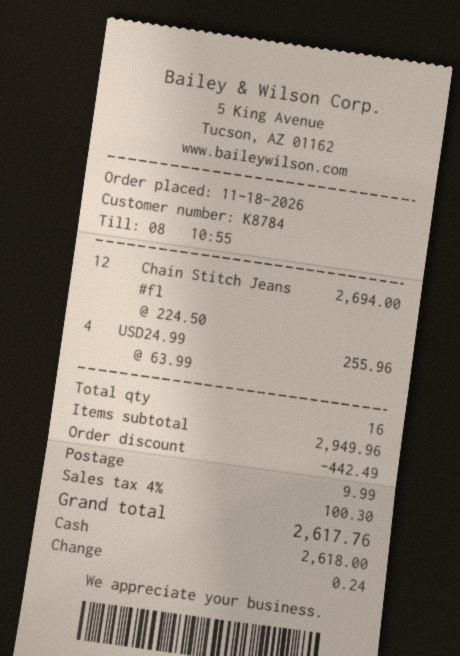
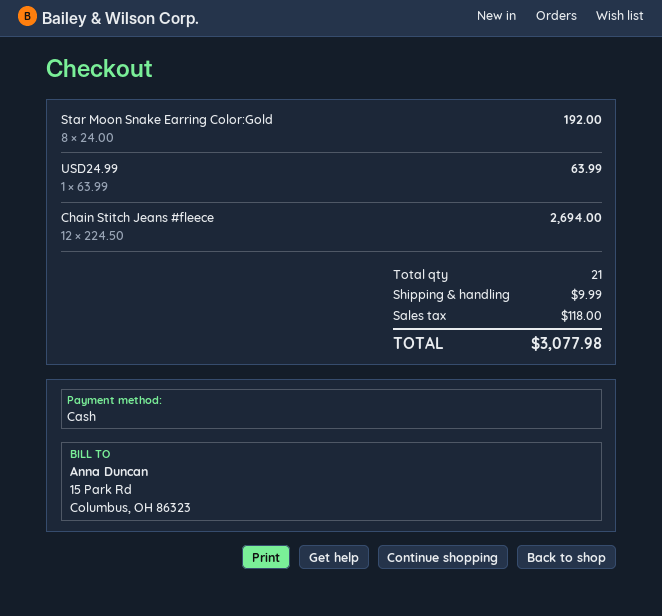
USD24.99: 4 x 63.99 = 255.96 -> 1 x 63.99 = 63.99
Star Moon Snake Earring Color:Gold: none -> 8 x 24.00 = 192.00
total quantity: 16 -> 21
discount: 442.49 -> none
tax: 100.30 -> 118.00
total: 2617.76 -> 3077.98

